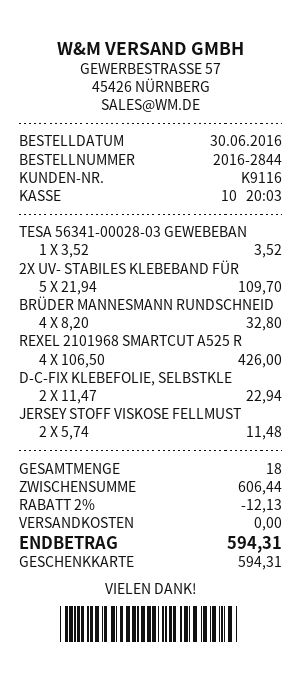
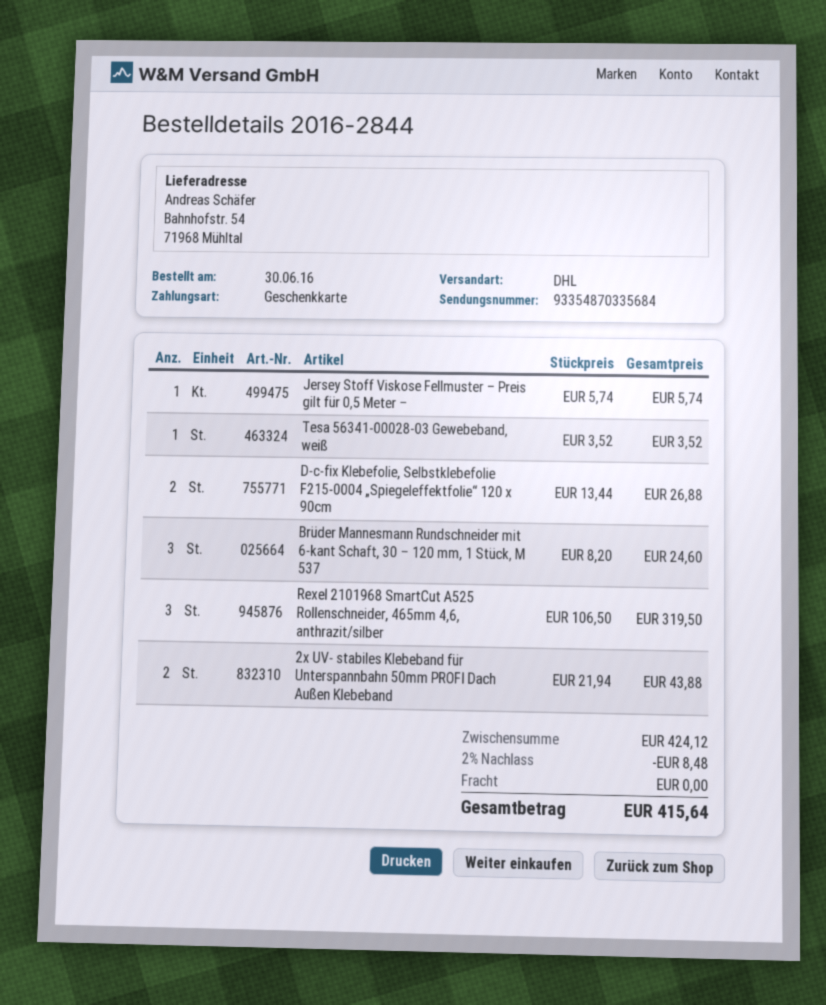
2X UV- STABILES KLEBEBAND FÜR: 5 x 21.94 = 109.70 -> 2 x 21.94 = 43.88
BRÜDER MANNESMANN RUNDSCHNEID: 4 x 8.20 = 32.80 -> 3 x 8.20 = 24.60
REXEL 2101968 SMARTCUT A525 R: 4 x 106.50 = 426.00 -> 3 x 106.50 = 319.50
D-C-FIX KLEBEFOLIE, SELBSTKLE: 2 x 11.47 = 22.94 -> 2 x 13.44 = 26.88
JERSEY STOFF VISKOSE FELLMUST: 2 x 5.74 = 11.48 -> 1 x 5.74 = 5.74
subtotal: 606.44 -> 424.12
discount: 2% = 12.13 -> 2% = 8.48
total: 594.31 -> 415.64

